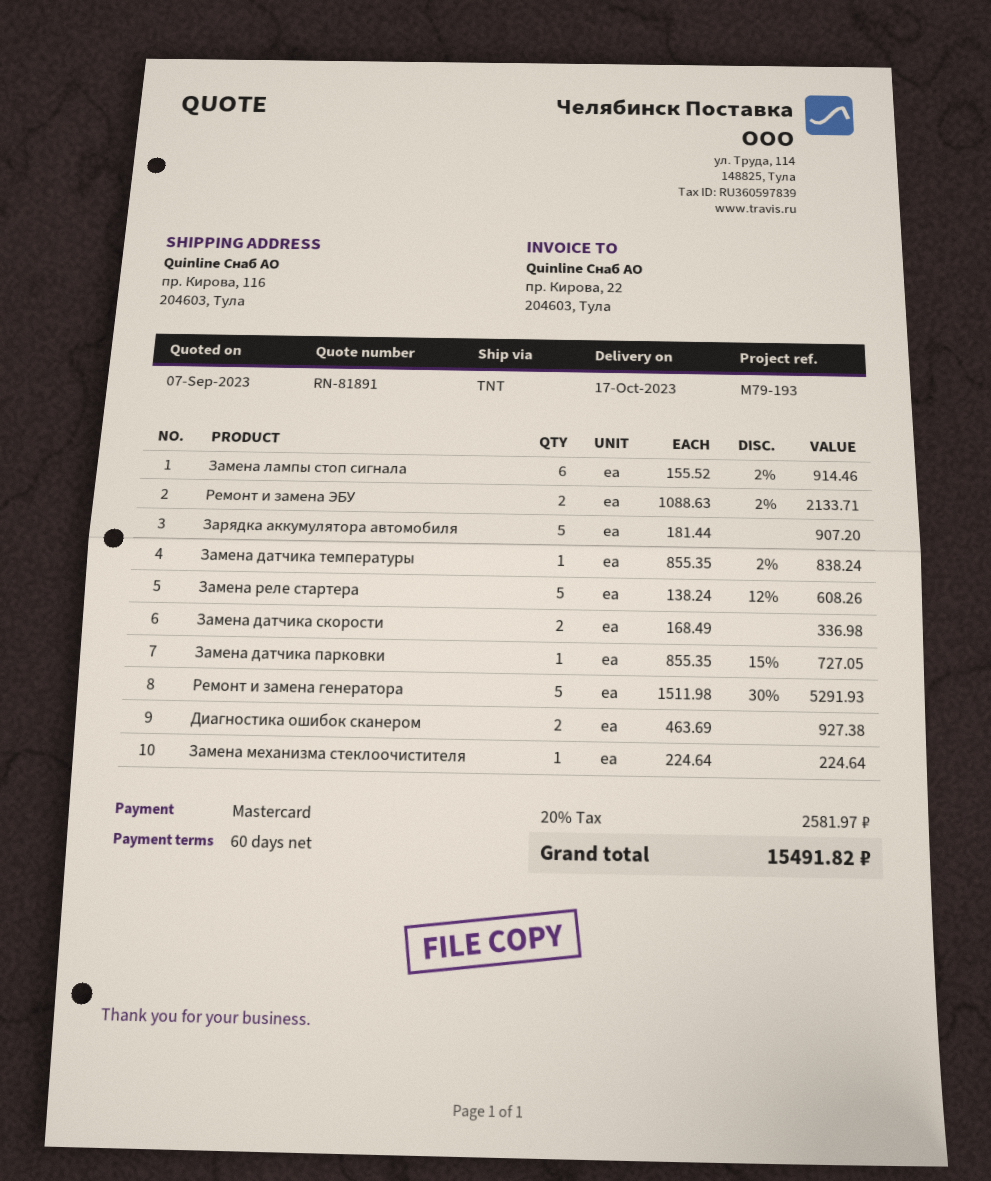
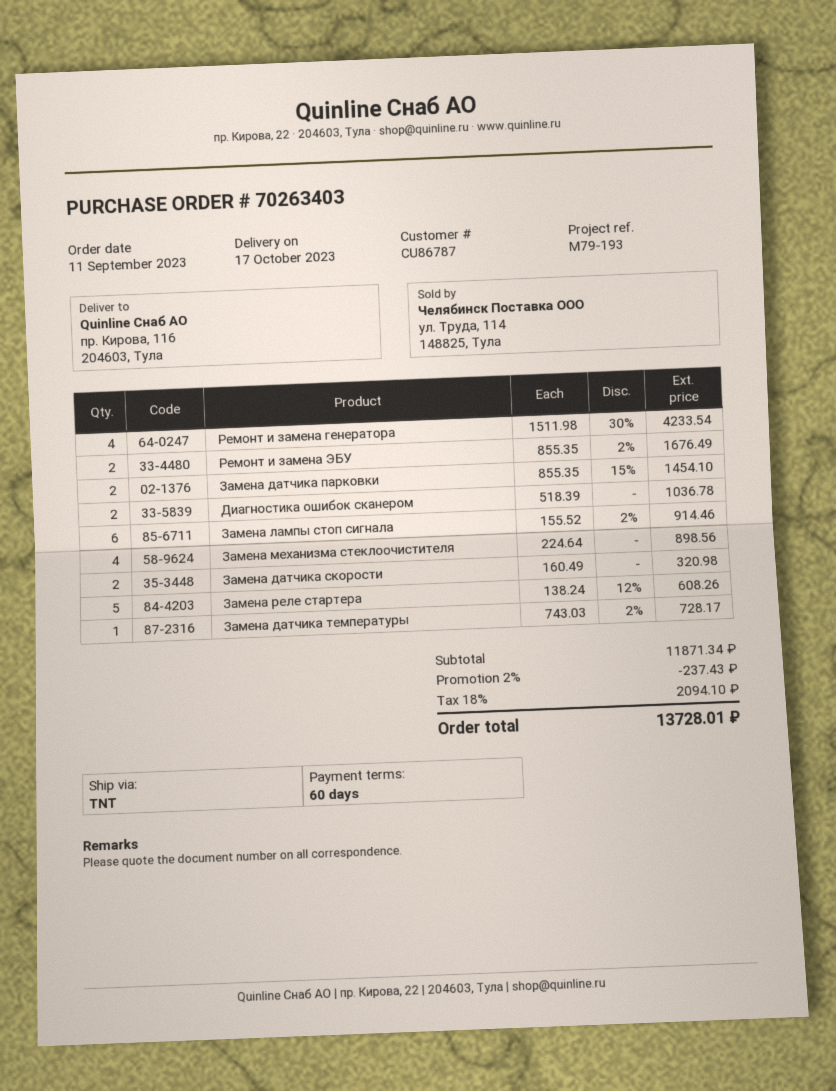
Ремонт и замена ЭБУ: 2 x 1088.63 - 2% = 2133.71 -> 2 x 855.35 - 2% = 1676.49
Зарядка аккумулятора автомобиля: 5 x 181.44 = 907.20 -> none
Замена датчика температуры: 1 x 855.35 - 2% = 838.24 -> 1 x 743.03 - 2% = 728.17
Замена датчика скорости: 2 x 168.49 = 336.98 -> 2 x 160.49 = 320.98
Замена датчика парковки: 1 x 855.35 - 15% = 727.05 -> 2 x 855.35 - 15% = 1454.10
Ремонт и замена генератора: 5 x 1511.98 - 30% = 5291.93 -> 4 x 1511.98 - 30% = 4233.54
Диагностика ошибок сканером: 2 x 463.69 = 927.38 -> 2 x 518.39 = 1036.78
Замена механизма стеклоочистителя: 1 x 224.64 = 224.64 -> 4 x 224.64 = 898.56
discount: none -> 2% = 237.43
tax: 20% = 2581.97 -> 18% = 2094.10
total: 15491.82 -> 13728.01

